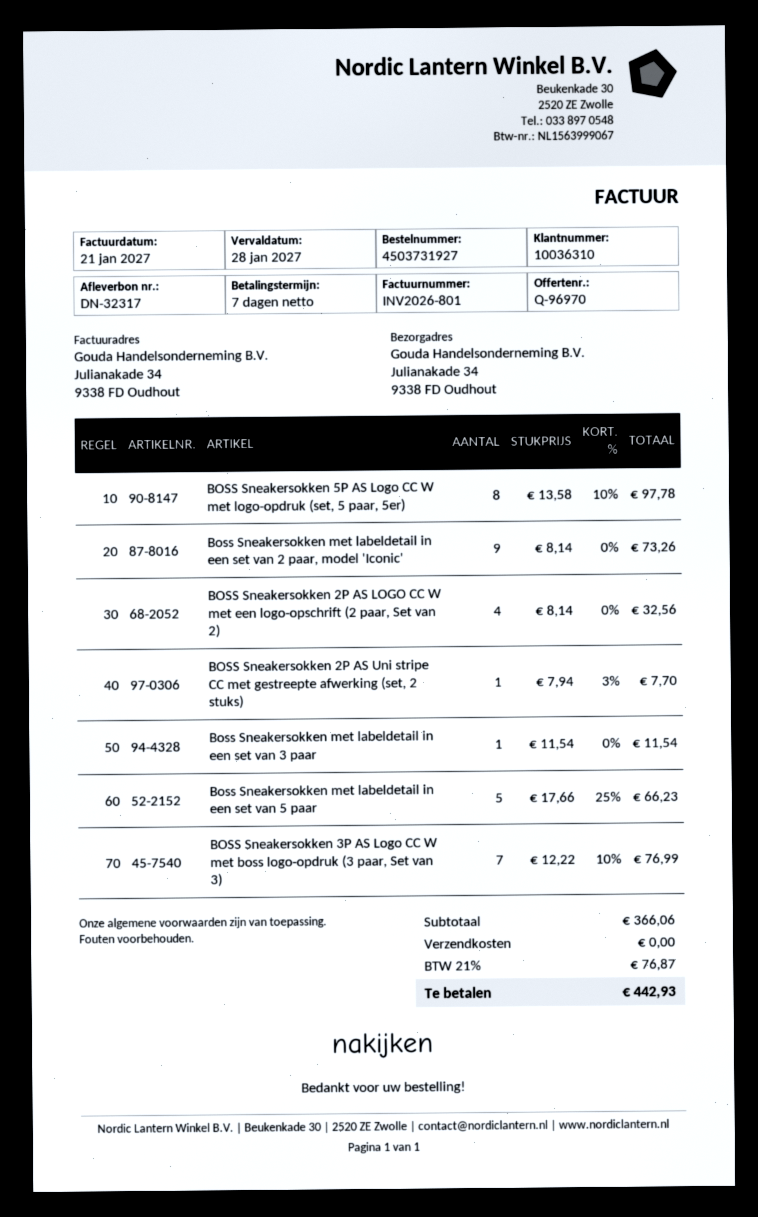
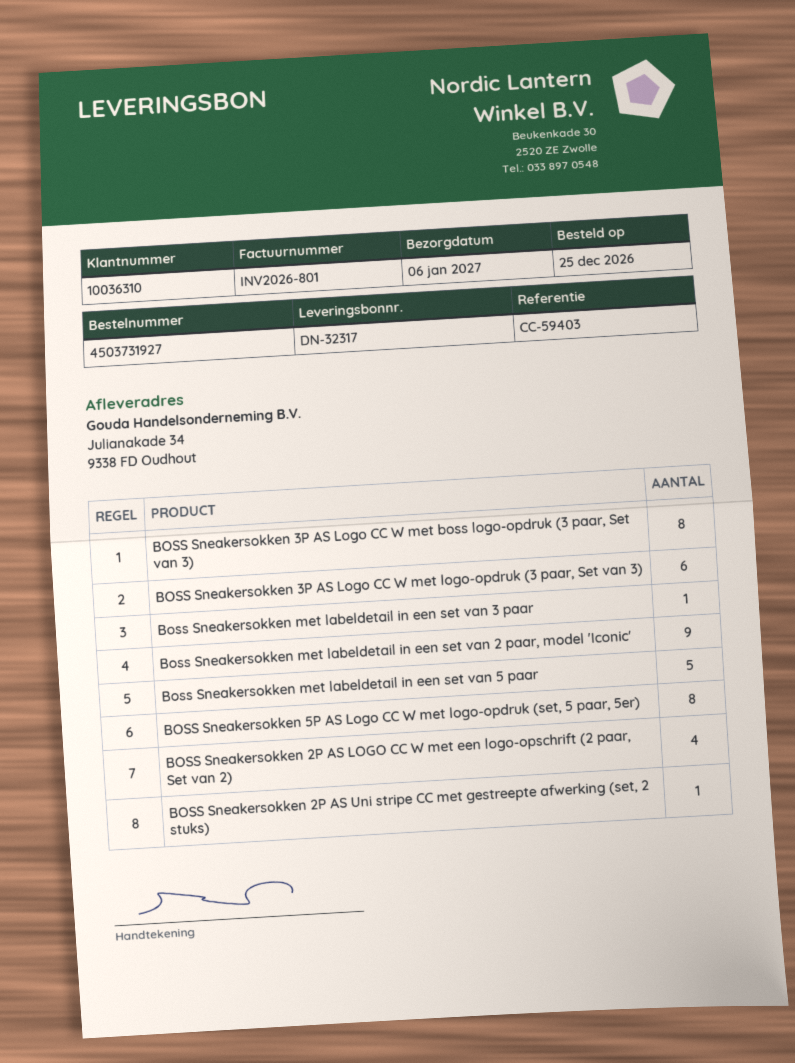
BOSS Sneakersokken 3P AS Logo CC W met boss logo-opdruk (3 paar, Set van 3): 7 -> 8
BOSS Sneakersokken 3P AS Logo CC W met logo-opdruk (3 paar, Set van 3): none -> 6

